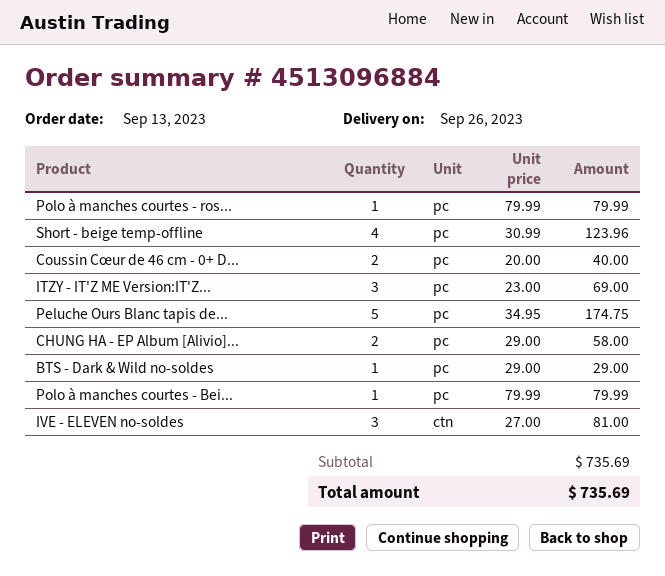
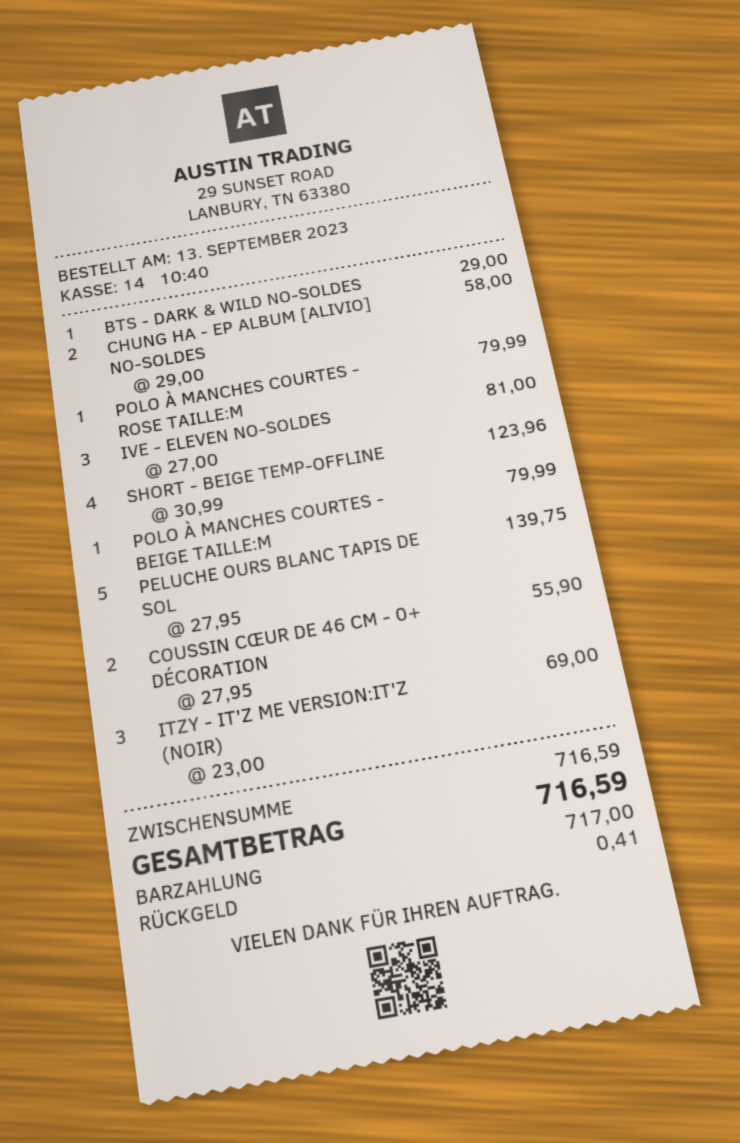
Coussin Cœur de 46 cm - 0+ D...: 2 x 20.00 = 40.00 -> 2 x 27.95 = 55.90
Peluche Ours Blanc tapis de...: 5 x 34.95 = 174.75 -> 5 x 27.95 = 139.75
subtotal: 735.69 -> 716.59
total: 735.69 -> 716.59

